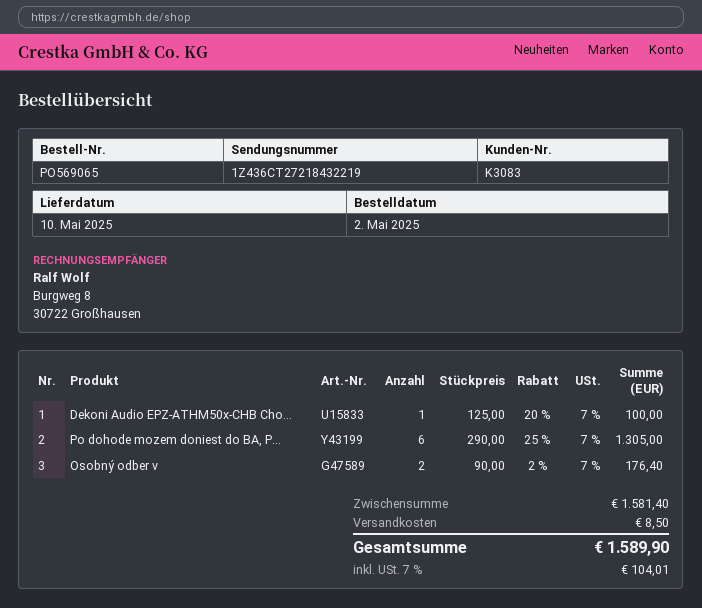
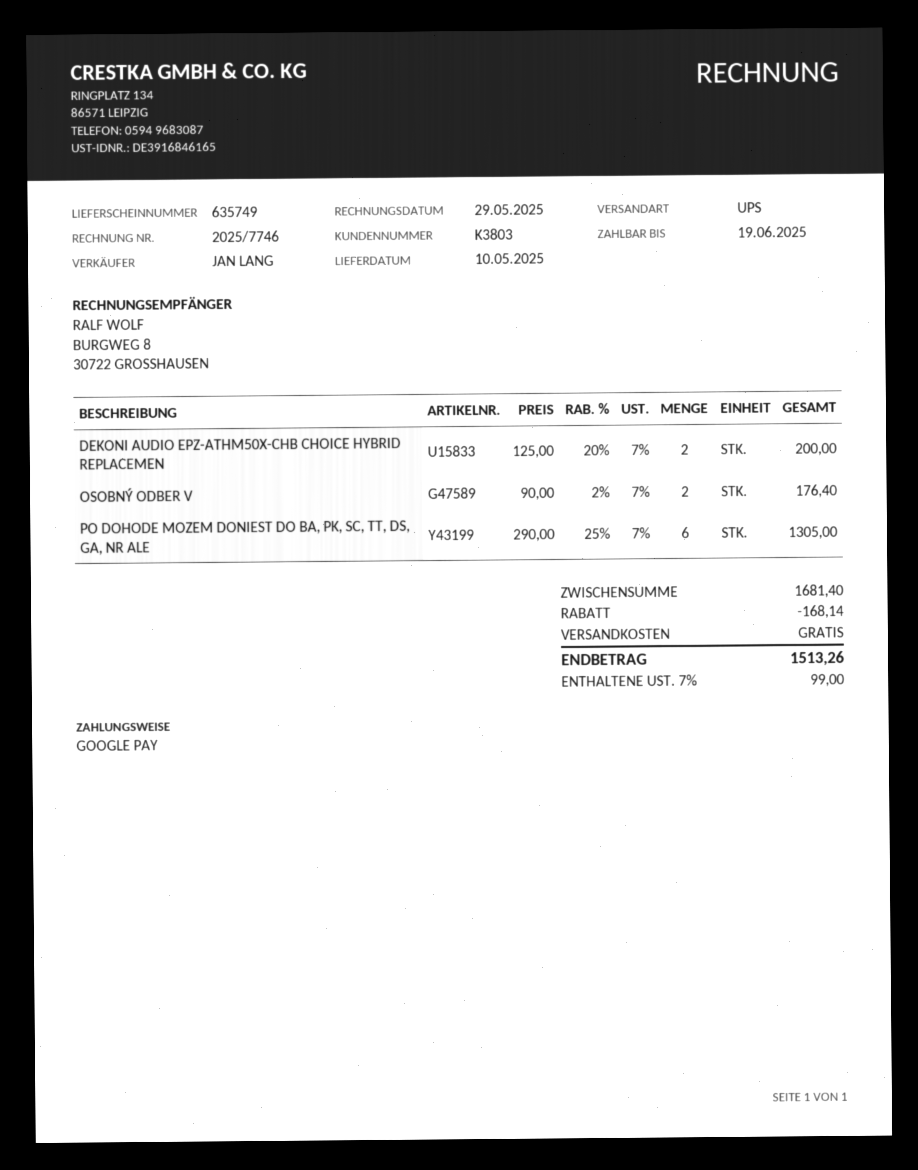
customer number: K3083 -> K3803
Dekoni Audio EPZ-ATHM50x-CHB Cho...: 1 x 125.00 - 20% = 100.00 -> 2 x 125.00 - 20% = 200.00
subtotal: 1581.40 -> 1681.40
discount: none -> 168.14
shipping: 8.50 -> 0.00
tax: 7% = 104.01 -> 7% = 99.00
total: 1589.90 -> 1513.26

